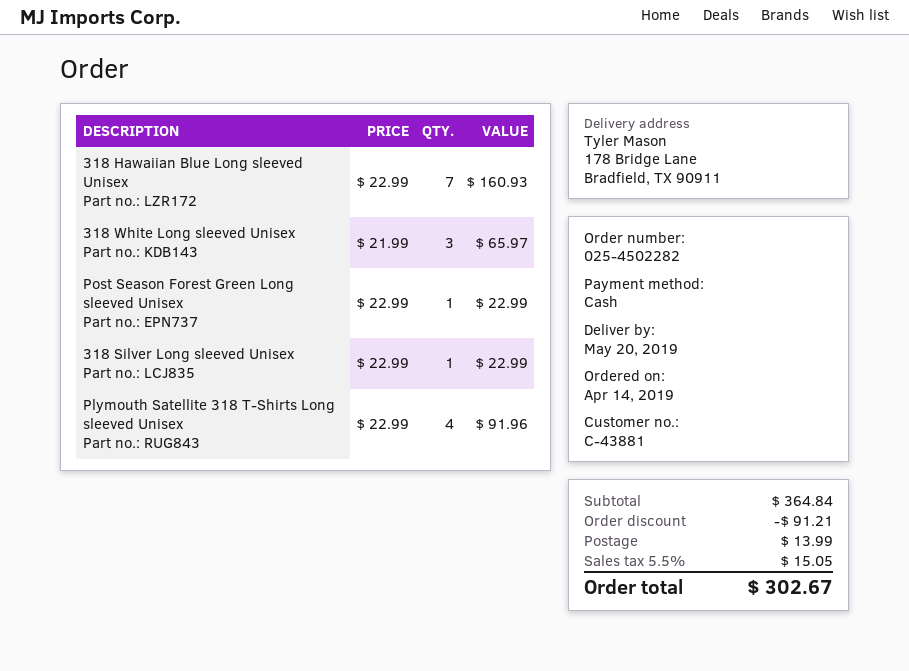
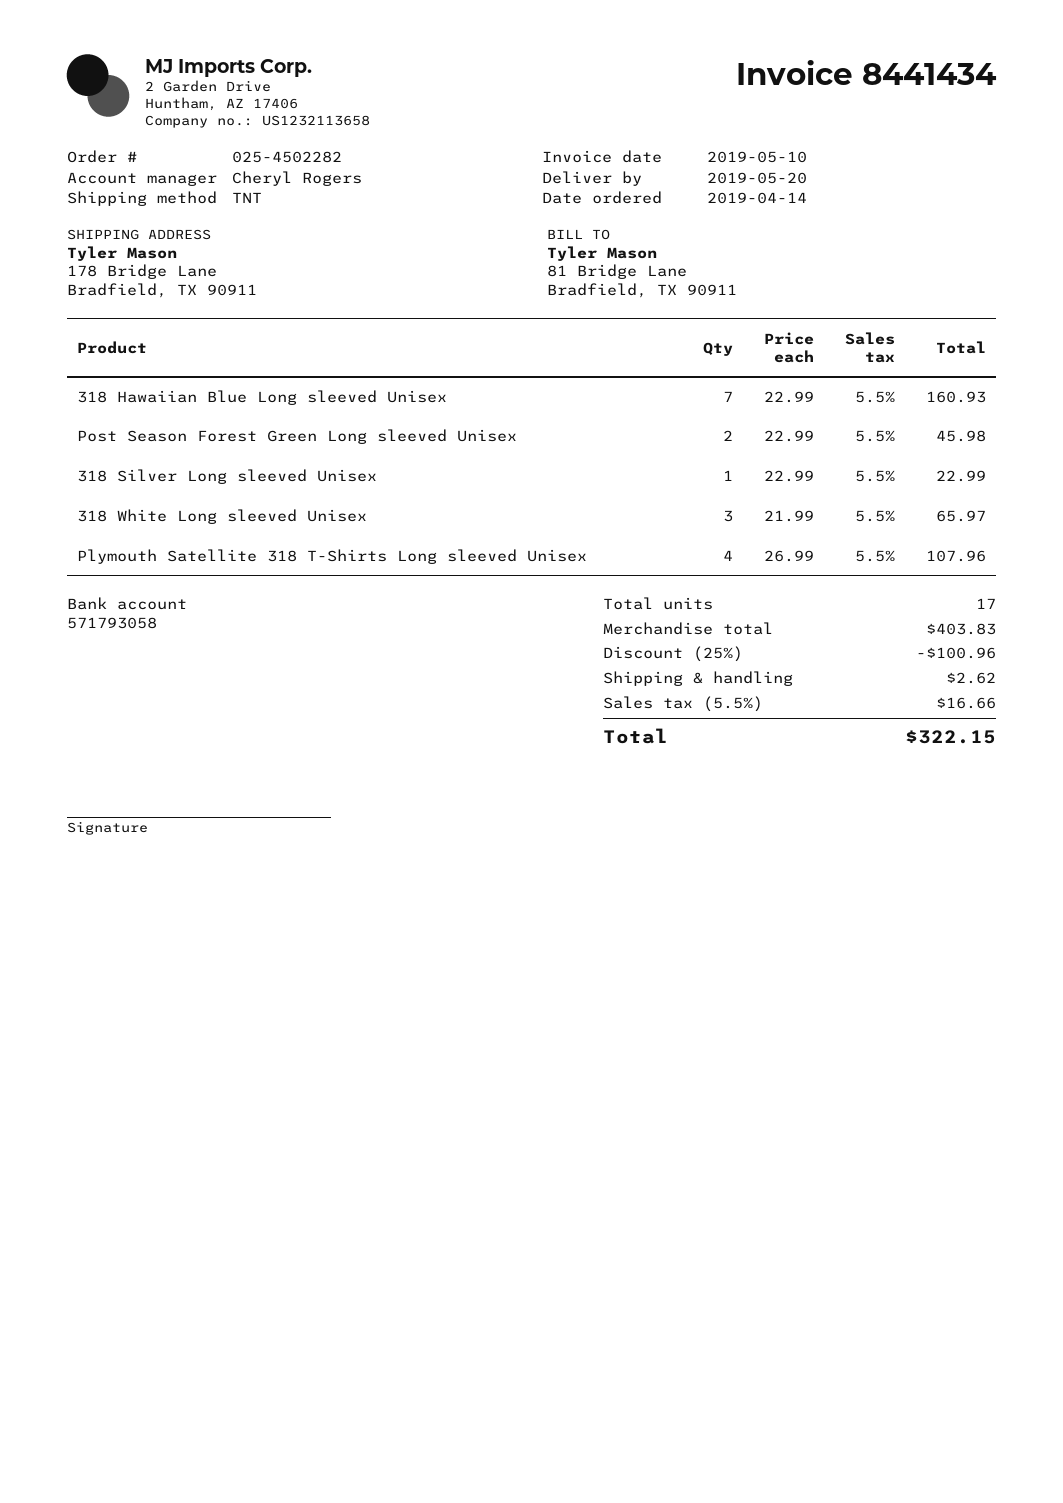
Post Season Forest Green Long sleeved Unisex: 1 x 22.99 = 22.99 -> 2 x 22.99 = 45.98
Plymouth Satellite 318 T-Shirts Long sleeved Unisex: 4 x 22.99 = 91.96 -> 4 x 26.99 = 107.96
subtotal: 364.84 -> 403.83
discount: 91.21 -> 100.96
shipping: 13.99 -> 2.62
tax: 5.5% = 15.05 -> 5.5% = 16.66
total: 302.67 -> 322.15

